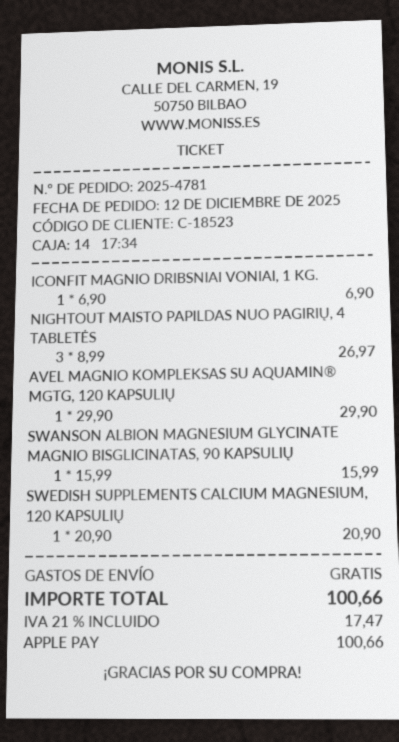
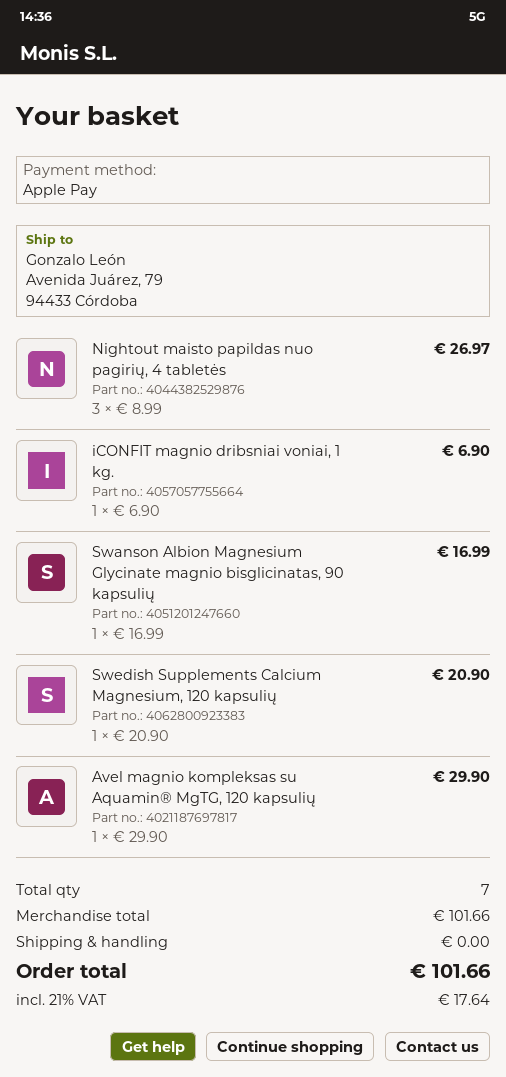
SWANSON ALBION MAGNESIUM GLYCINATE MAGNIO BISGLICINATAS, 90 KAPSULIŲ: 1 x 15.99 = 15.99 -> 1 x 16.99 = 16.99
tax: 21% = 17.47 -> 21% = 17.64
total: 100.66 -> 101.66

